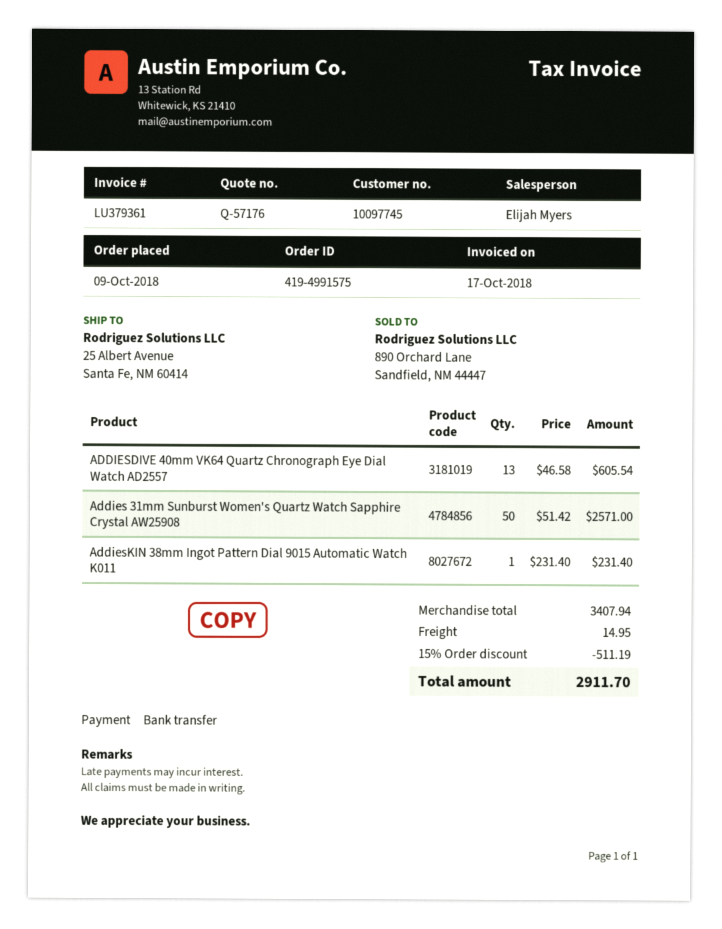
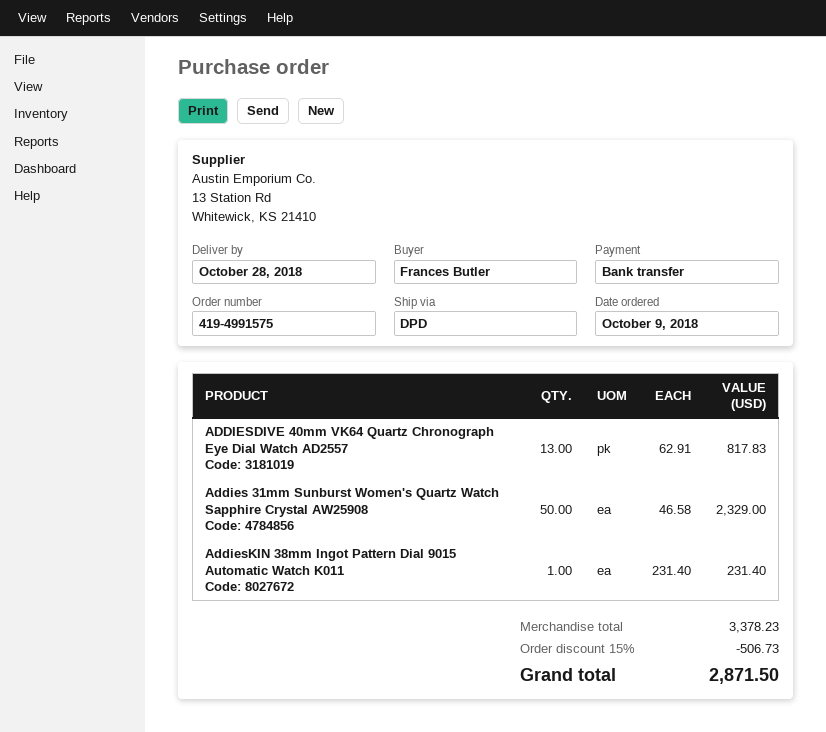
ADDIESDIVE 40mm VK64 Quartz Chronograph Eye Dial Watch AD2557: 13 x 46.58 = 605.54 -> 13 x 62.91 = 817.83
Addies 31mm Sunburst Women's Quartz Watch Sapphire Crystal AW25908: 50 x 51.42 = 2571.00 -> 50 x 46.58 = 2329.00
subtotal: 3407.94 -> 3378.23
discount: 15% = 511.19 -> 15% = 506.73
shipping: 14.95 -> none
total: 2911.70 -> 2871.50

